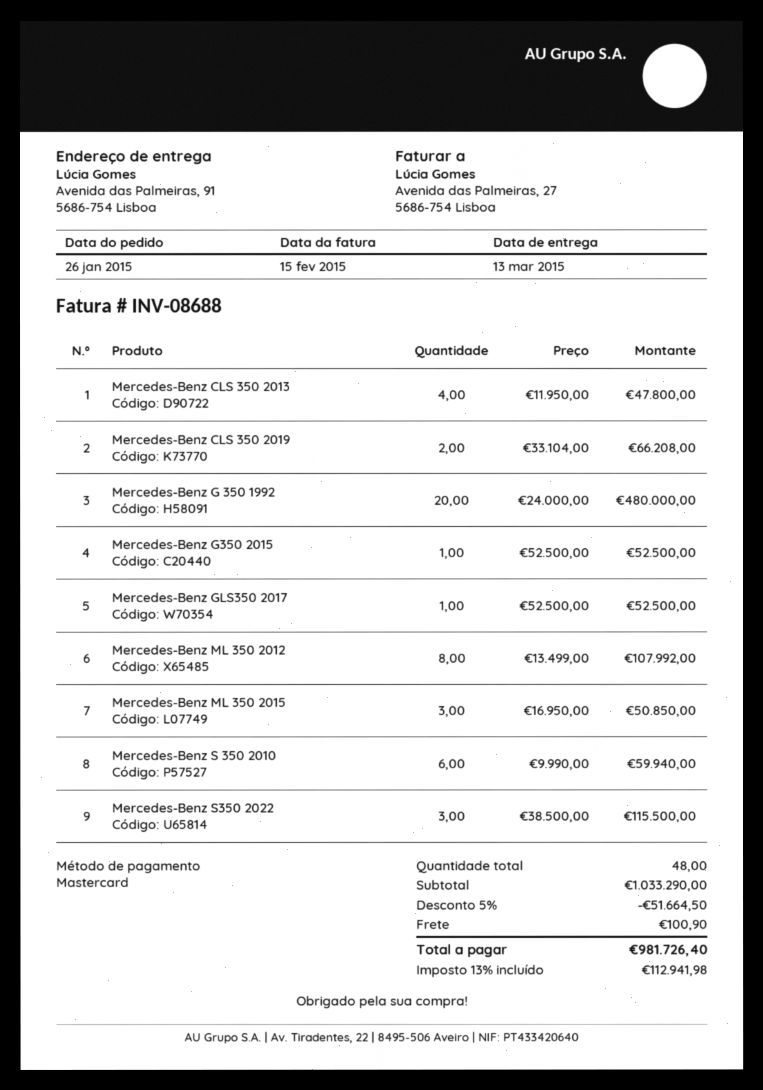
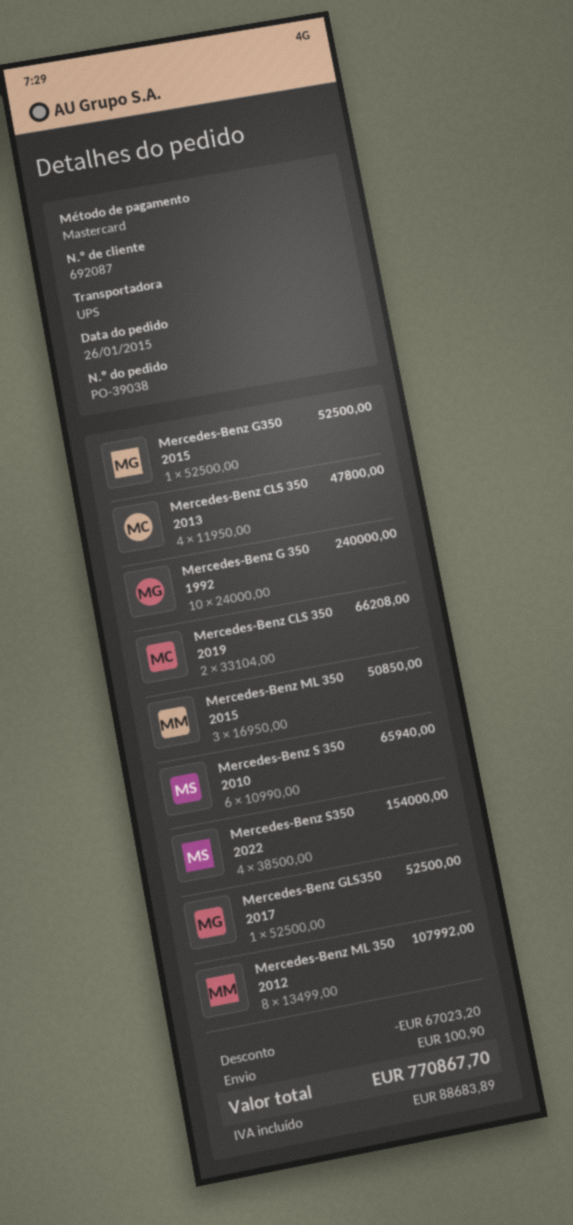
Mercedes-Benz G 350 1992: 20 x 24000.00 = 480000.00 -> 10 x 24000.00 = 240000.00
Mercedes-Benz S 350 2010: 6 x 9990.00 = 59940.00 -> 6 x 10990.00 = 65940.00
Mercedes-Benz S350 2022: 3 x 38500.00 = 115500.00 -> 4 x 38500.00 = 154000.00
discount: 51664.50 -> 67023.20
tax: 112941.98 -> 88683.89
total: 981726.40 -> 770867.70

